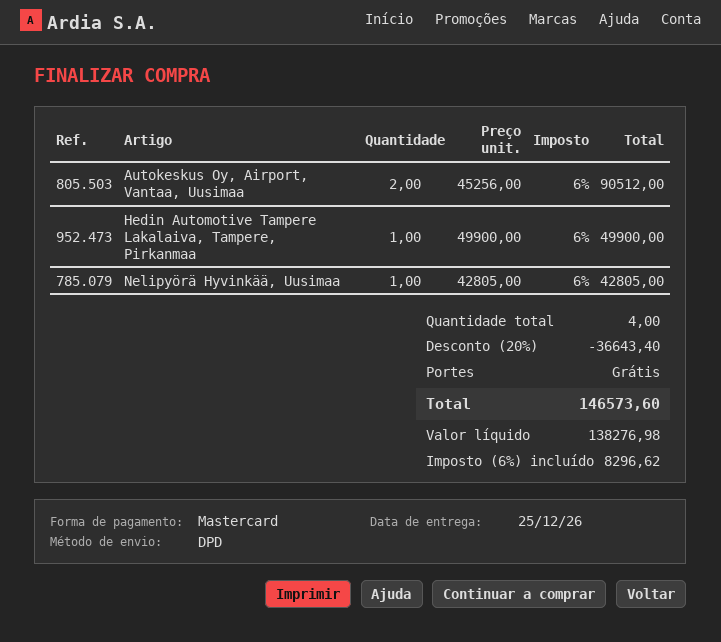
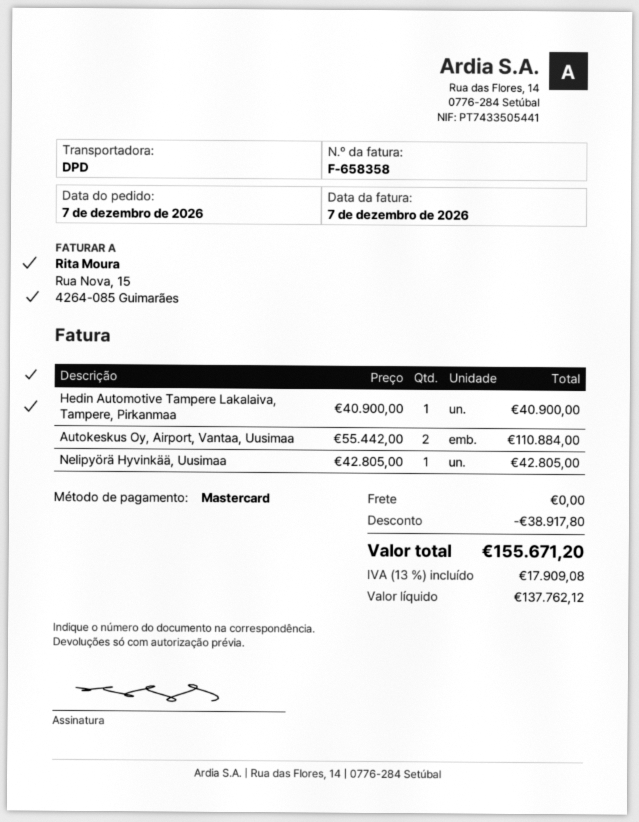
Autokeskus Oy, Airport, Vantaa, Uusimaa: 2 x 45256.00 = 90512.00 -> 2 x 55442.00 = 110884.00
Hedin Automotive Tampere Lakalaiva, Tampere, Pirkanmaa: 1 x 49900.00 = 49900.00 -> 1 x 40900.00 = 40900.00
discount: 36643.40 -> 38917.80
net: 138276.98 -> 137762.12
tax: 6% = 8296.62 -> 13% = 17909.08
total: 146573.60 -> 155671.20

